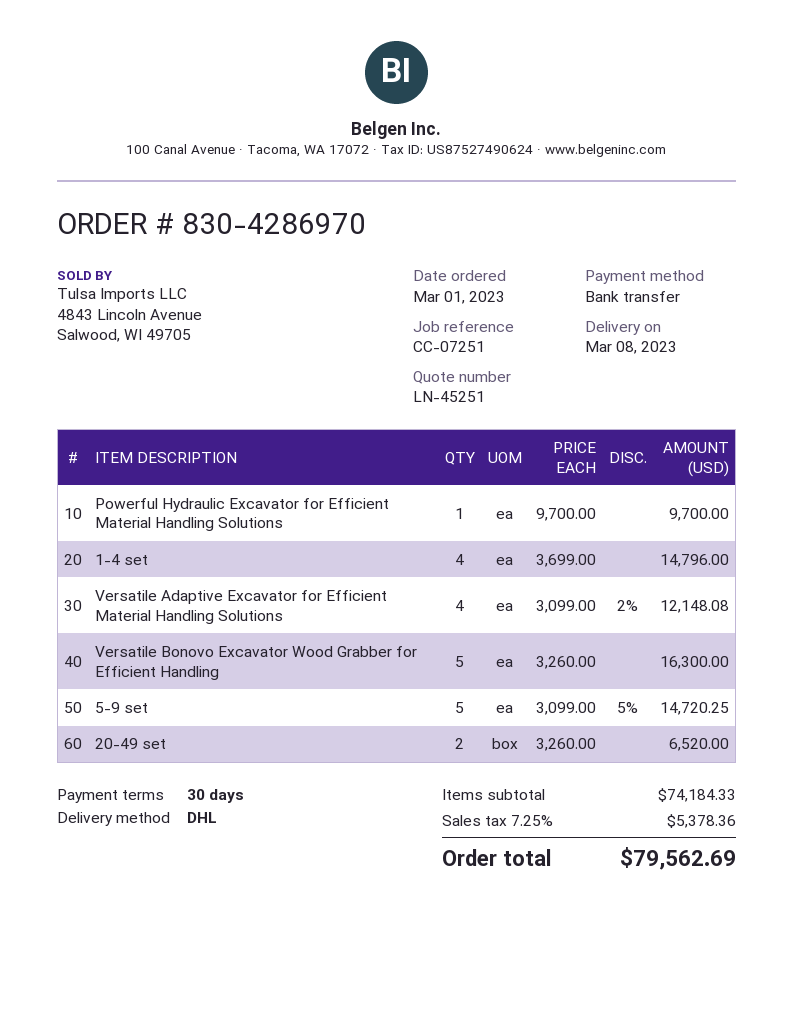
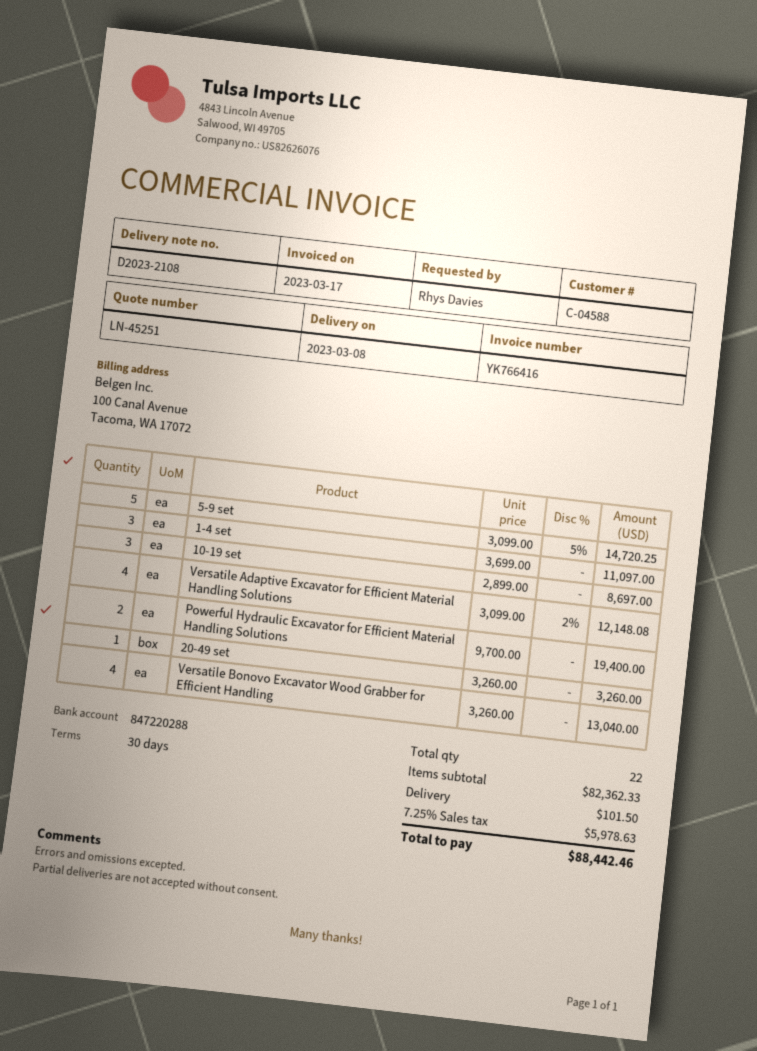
Powerful Hydraulic Excavator for Efficient Material Handling Solutions: 1 x 9700.00 = 9700.00 -> 2 x 9700.00 = 19400.00
1-4 set: 4 x 3699.00 = 14796.00 -> 3 x 3699.00 = 11097.00
Versatile Bonovo Excavator Wood Grabber for Efficient Handling: 5 x 3260.00 = 16300.00 -> 4 x 3260.00 = 13040.00
20-49 set: 2 x 3260.00 = 6520.00 -> 1 x 3260.00 = 3260.00
10-19 set: none -> 3 x 2899.00 = 8697.00
subtotal: 74184.33 -> 82362.33
shipping: none -> 101.50
tax: 7.25% = 5378.36 -> 7.25% = 5978.63
total: 79562.69 -> 88442.46

